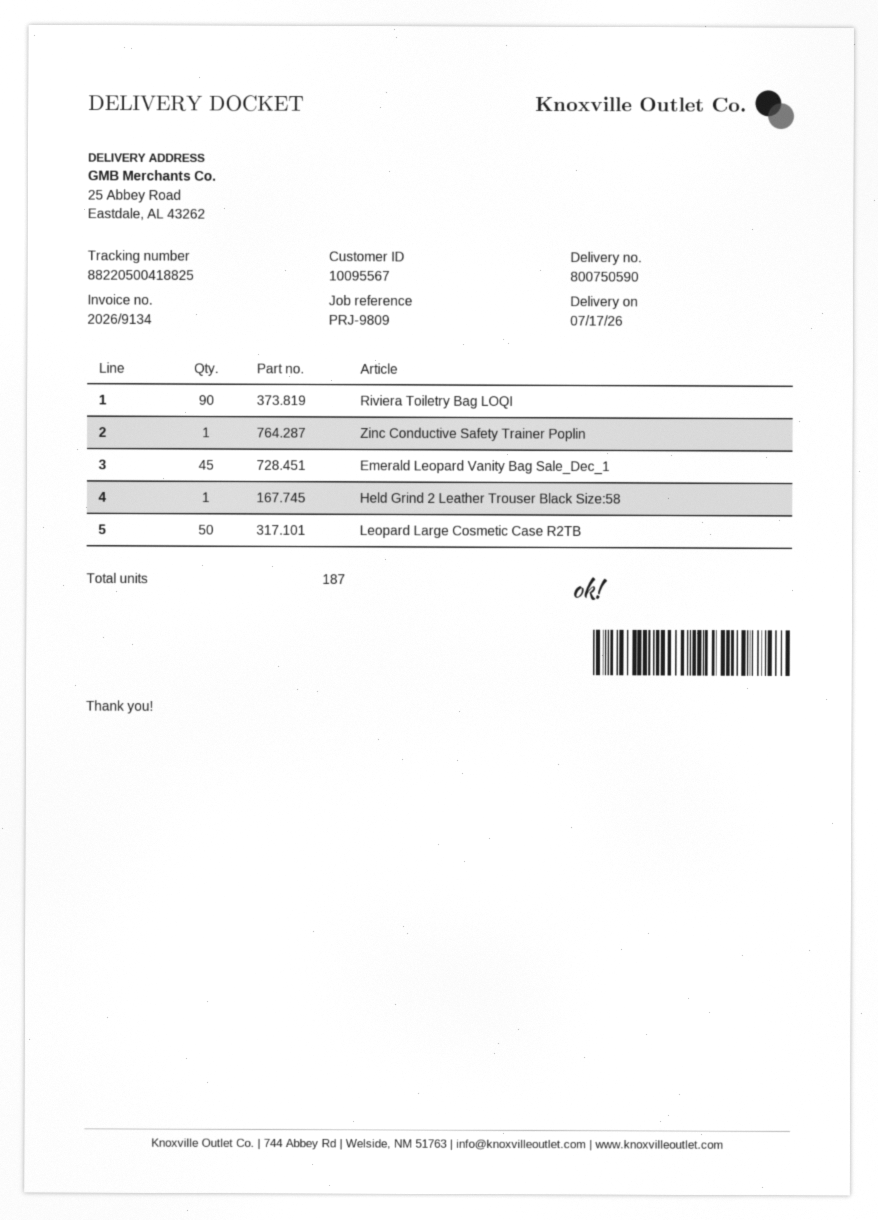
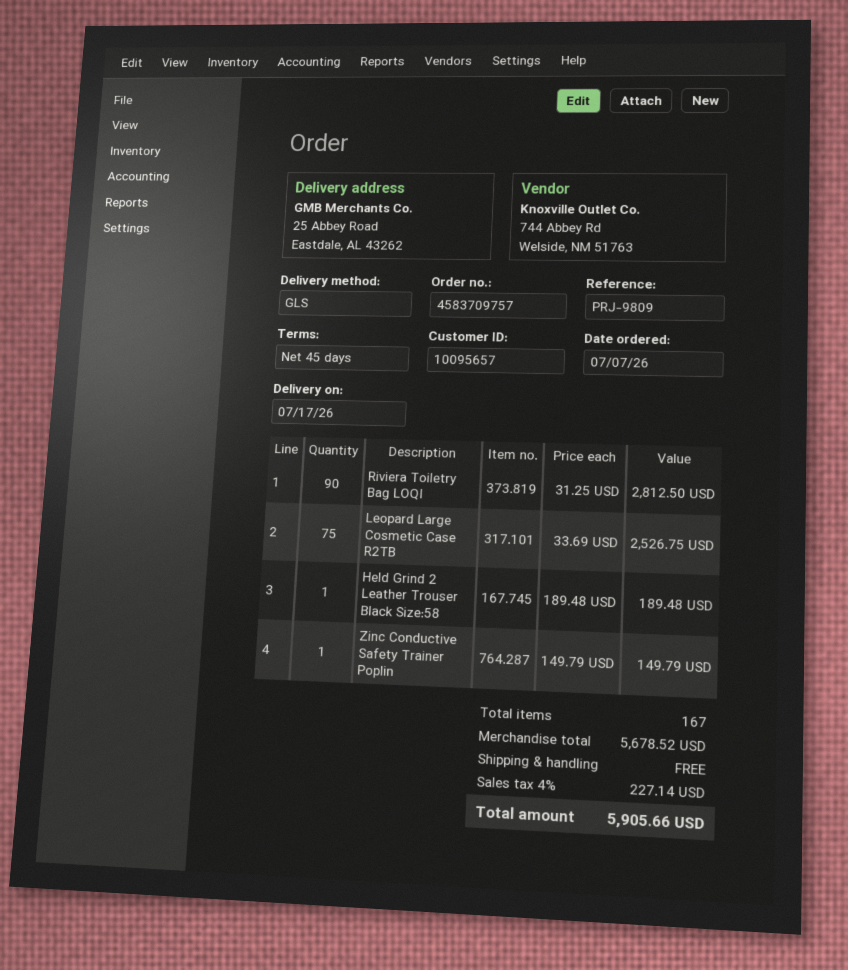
customer number: 10095567 -> 10095657
Emerald Leopard Vanity Bag Sale_Dec_1: 45 -> none
Leopard Large Cosmetic Case R2TB: 50 -> 75
total quantity: 187 -> 167

